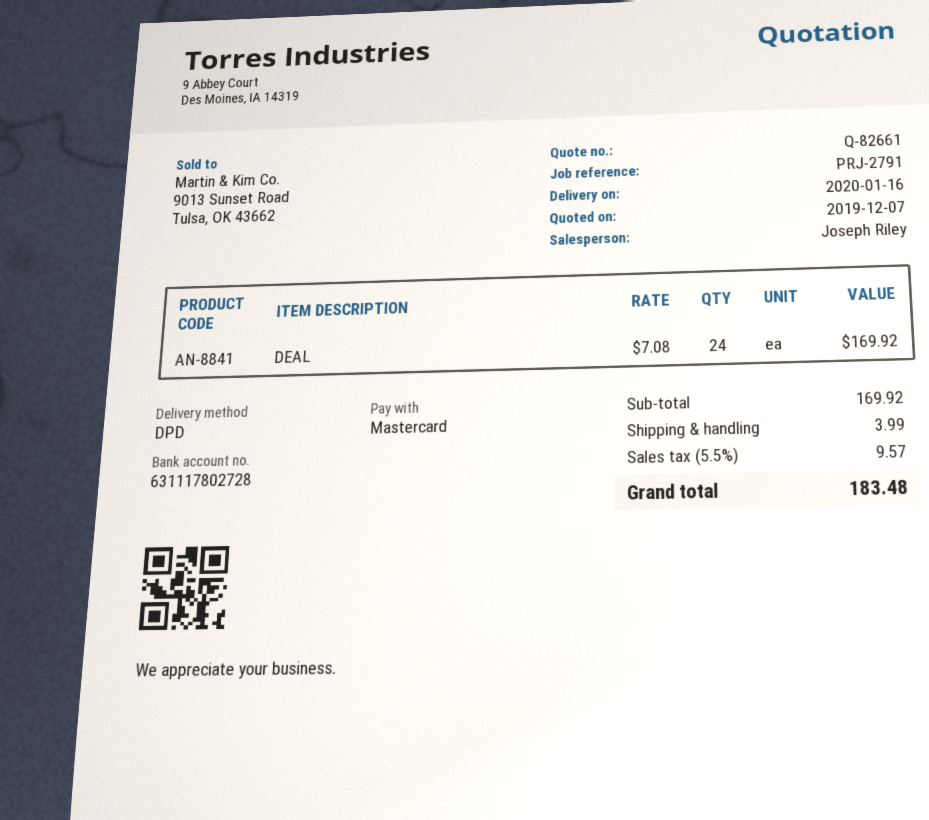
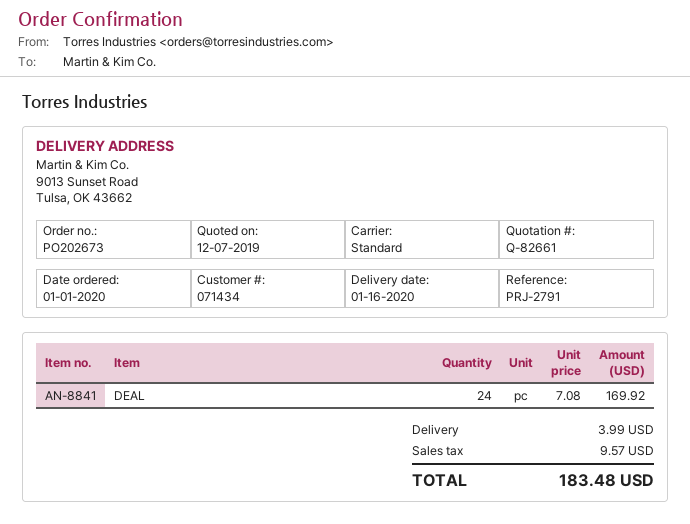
shipping method: DPD -> standard

